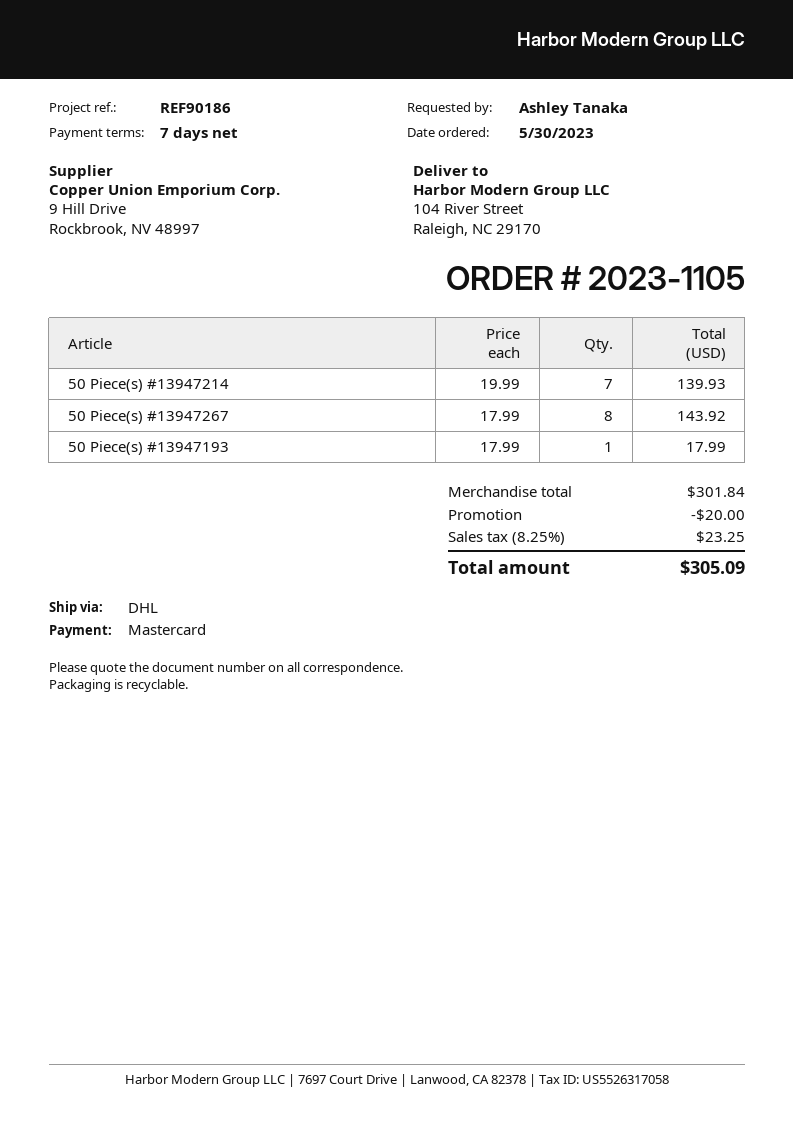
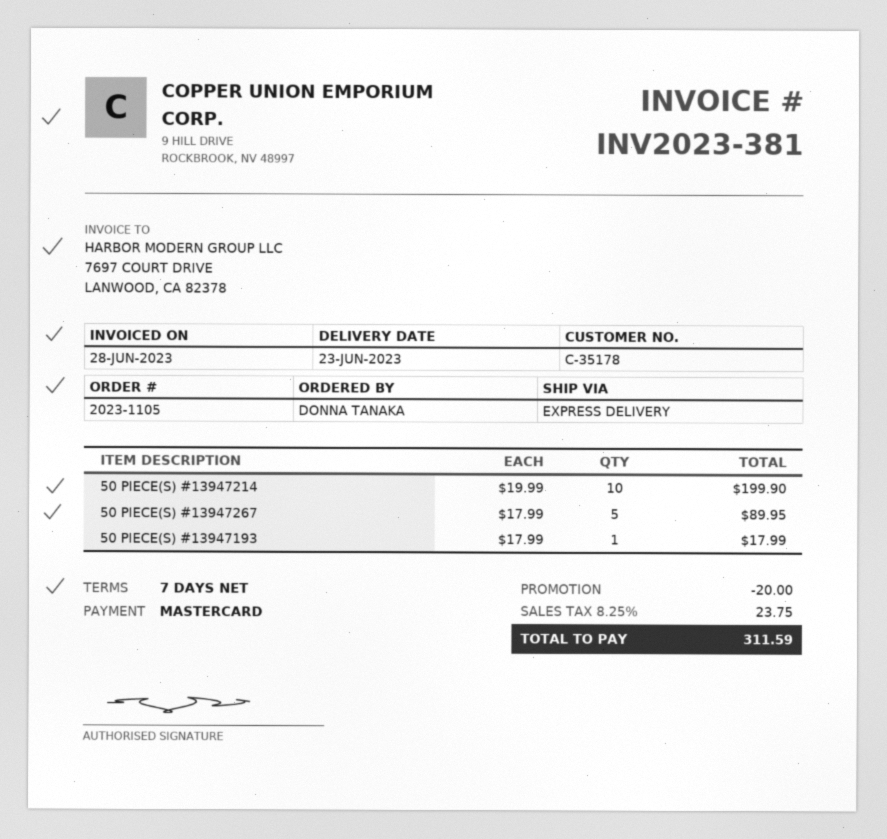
ordered by: Ashley Tanaka -> DONNA TANAKA
shipping method: DHL -> express
50 Piece(s) #13947214: 7 x 19.99 = 139.93 -> 10 x 19.99 = 199.90
50 Piece(s) #13947267: 8 x 17.99 = 143.92 -> 5 x 17.99 = 89.95
tax: 8.25% = 23.25 -> 8.25% = 23.75
total: 305.09 -> 311.59

